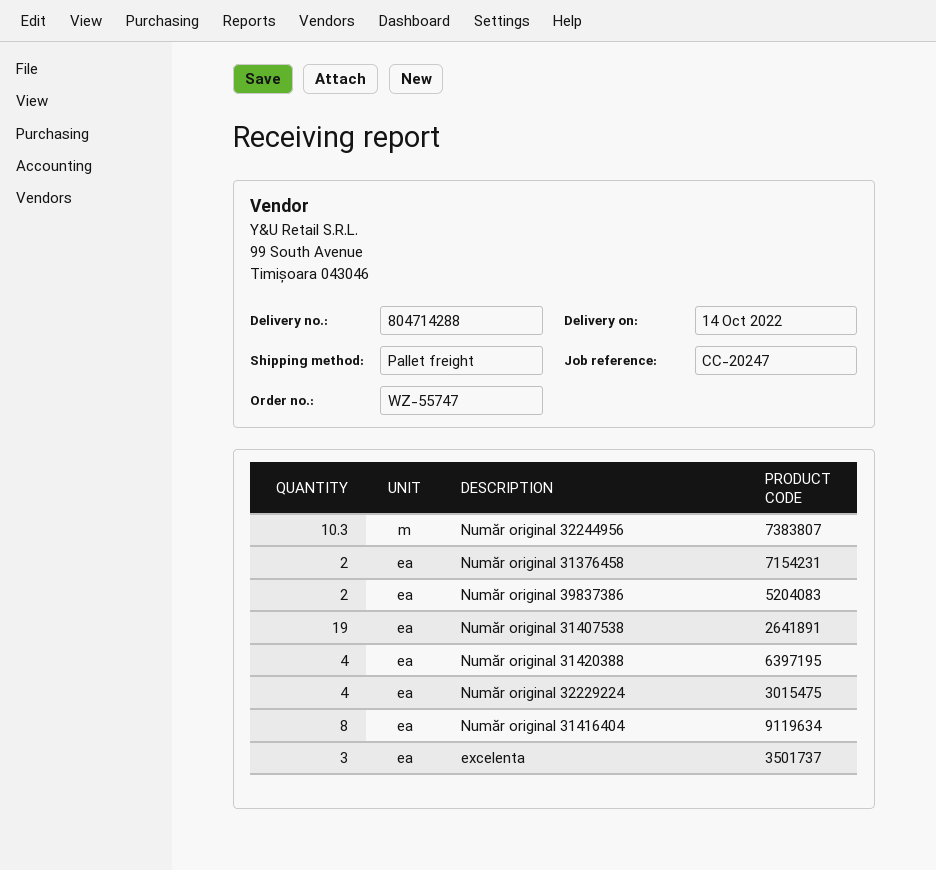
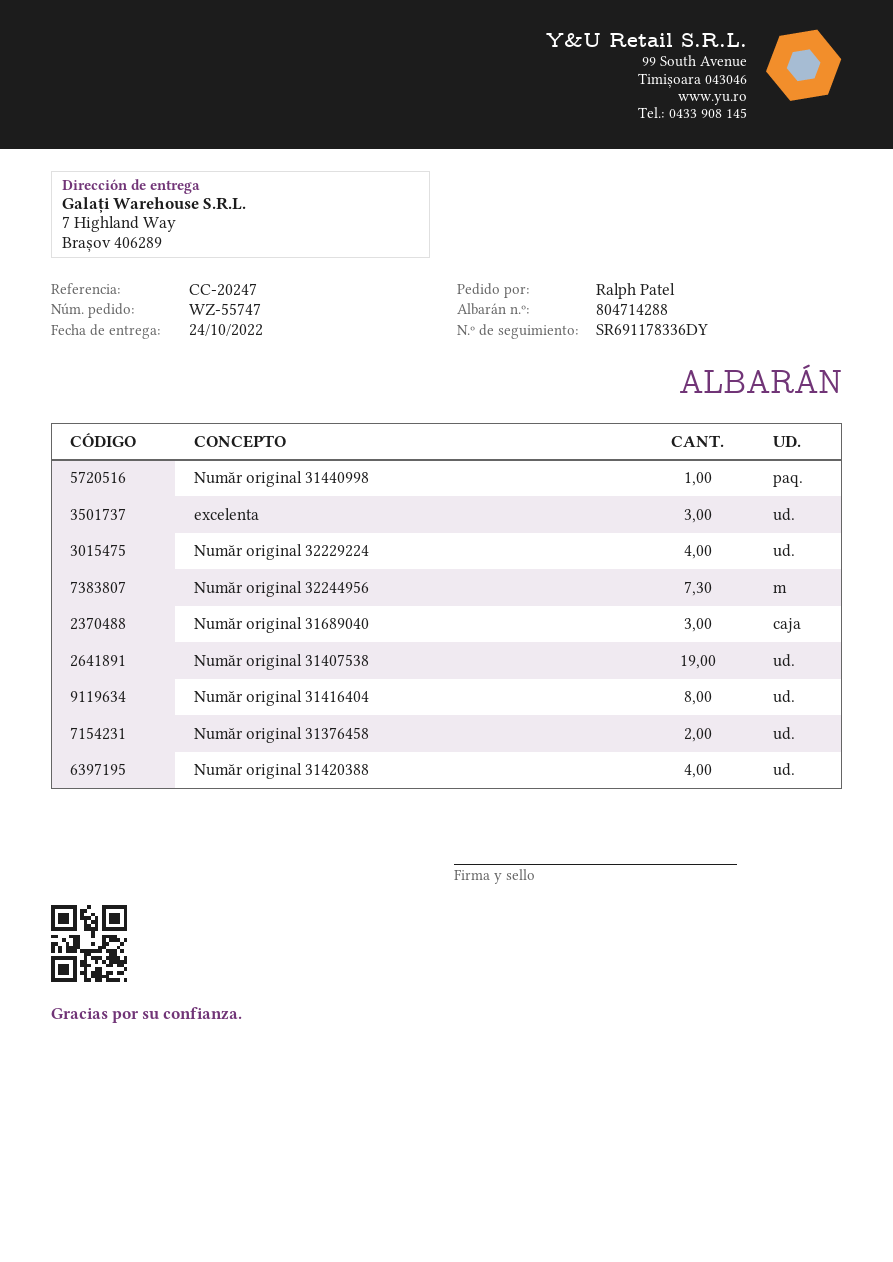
delivery date: 2022-10-14 -> 2022-10-24
Număr original 32244956: 10.3 -> 7.3
Număr original 39837386: 2 -> none
Număr original 31440998: none -> 1
Număr original 31689040: none -> 3

